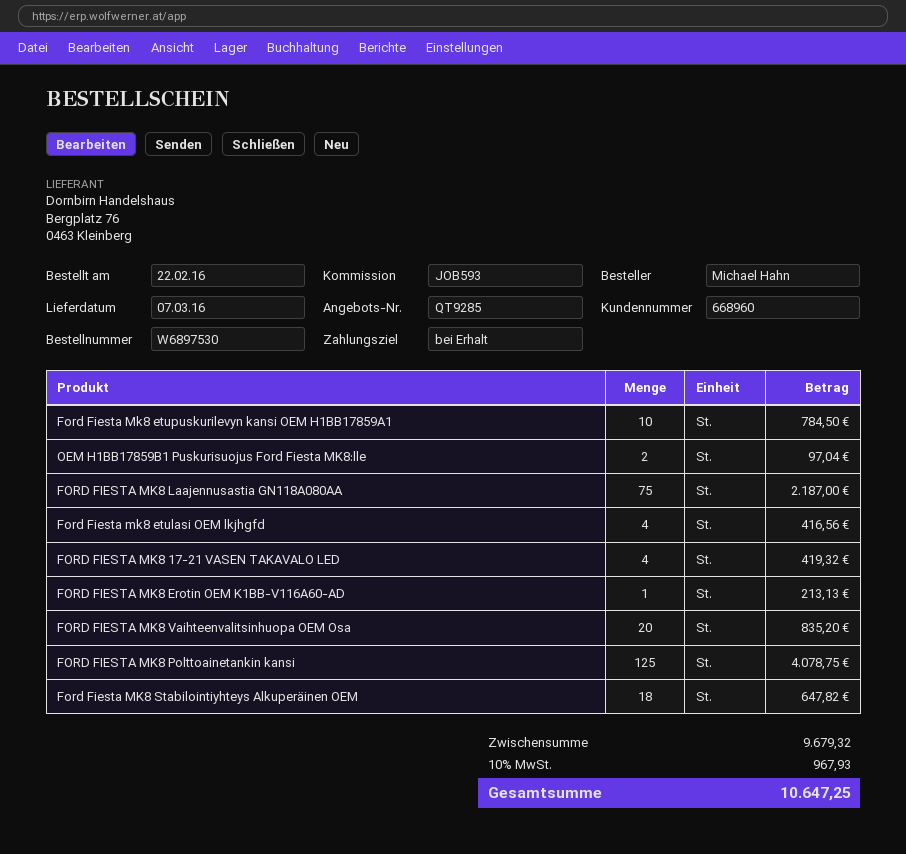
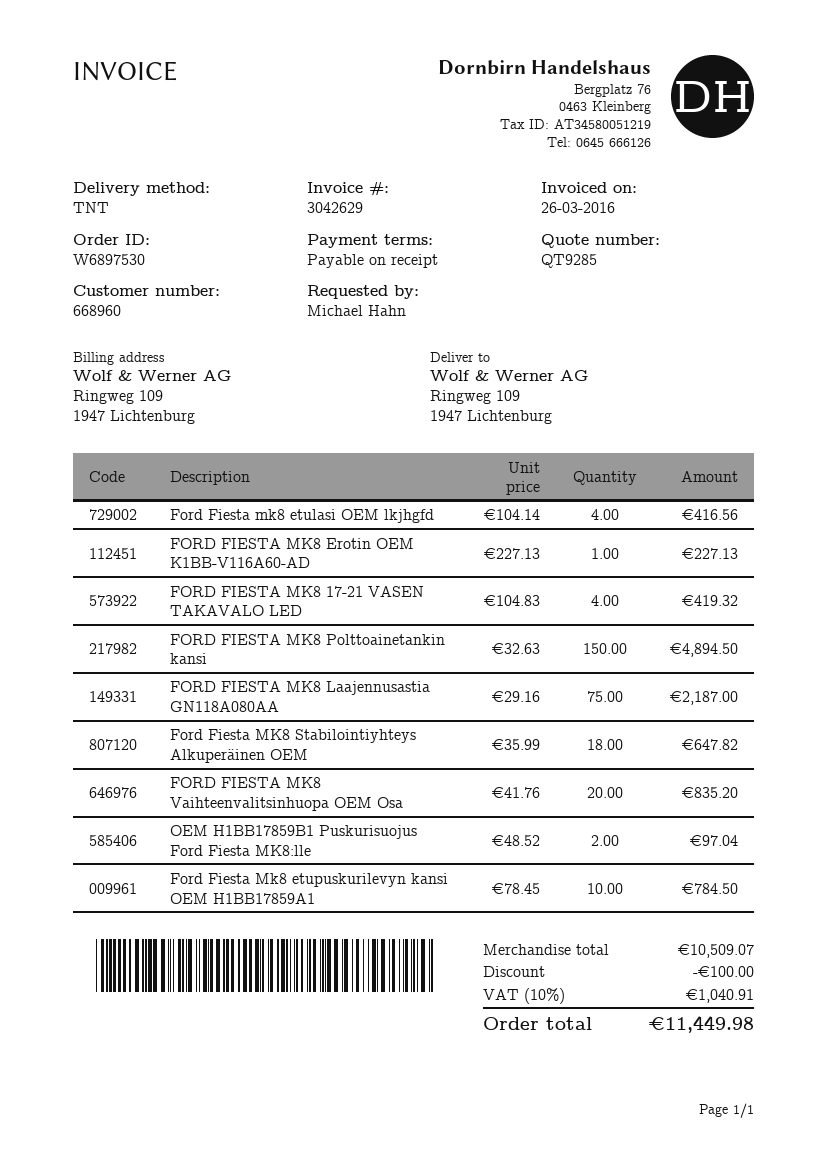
FORD FIESTA MK8 Erotin OEM K1BB-V116A60-AD: 1 for 213.13 -> 1 for 227.13
FORD FIESTA MK8 Polttoainetankin kansi: 125 for 4078.75 -> 150 for 4894.50
subtotal: 9679.32 -> 10509.07
discount: none -> 100.00
tax: 10% = 967.93 -> 10% = 1040.91
total: 10647.25 -> 11449.98

